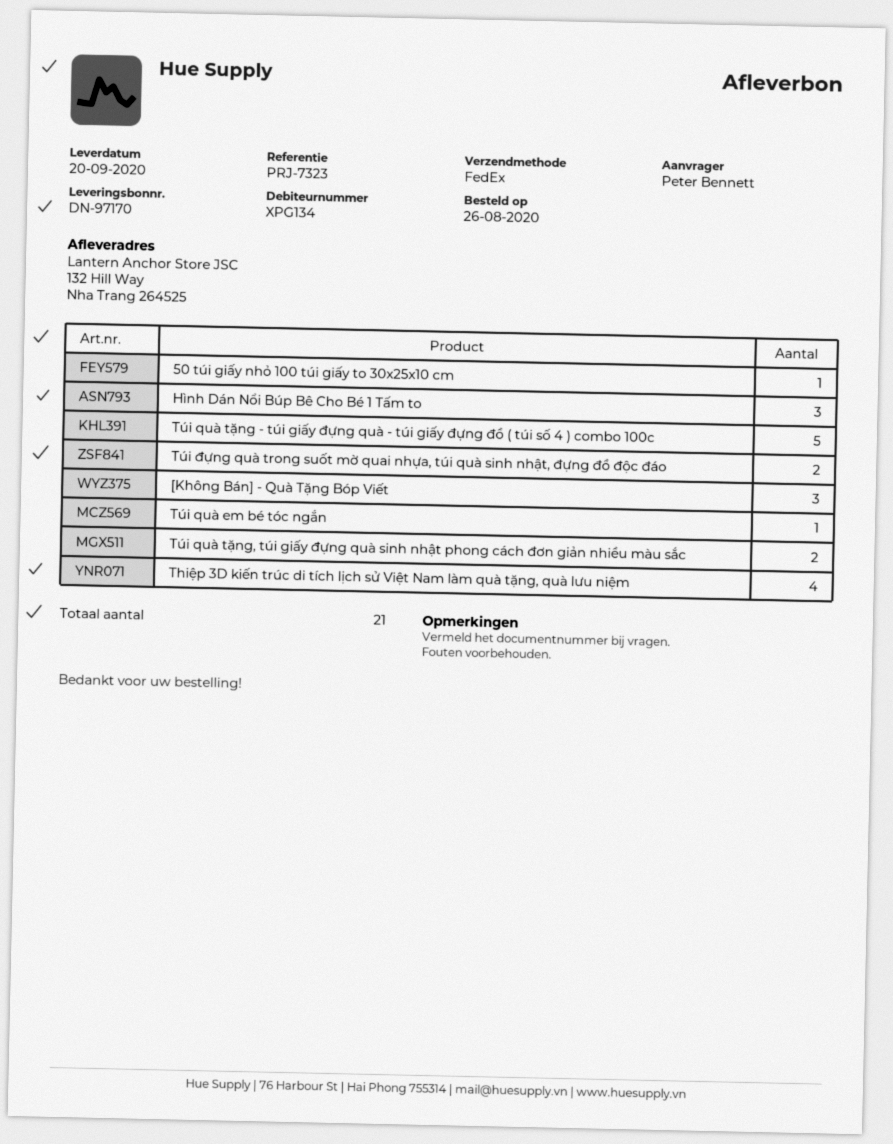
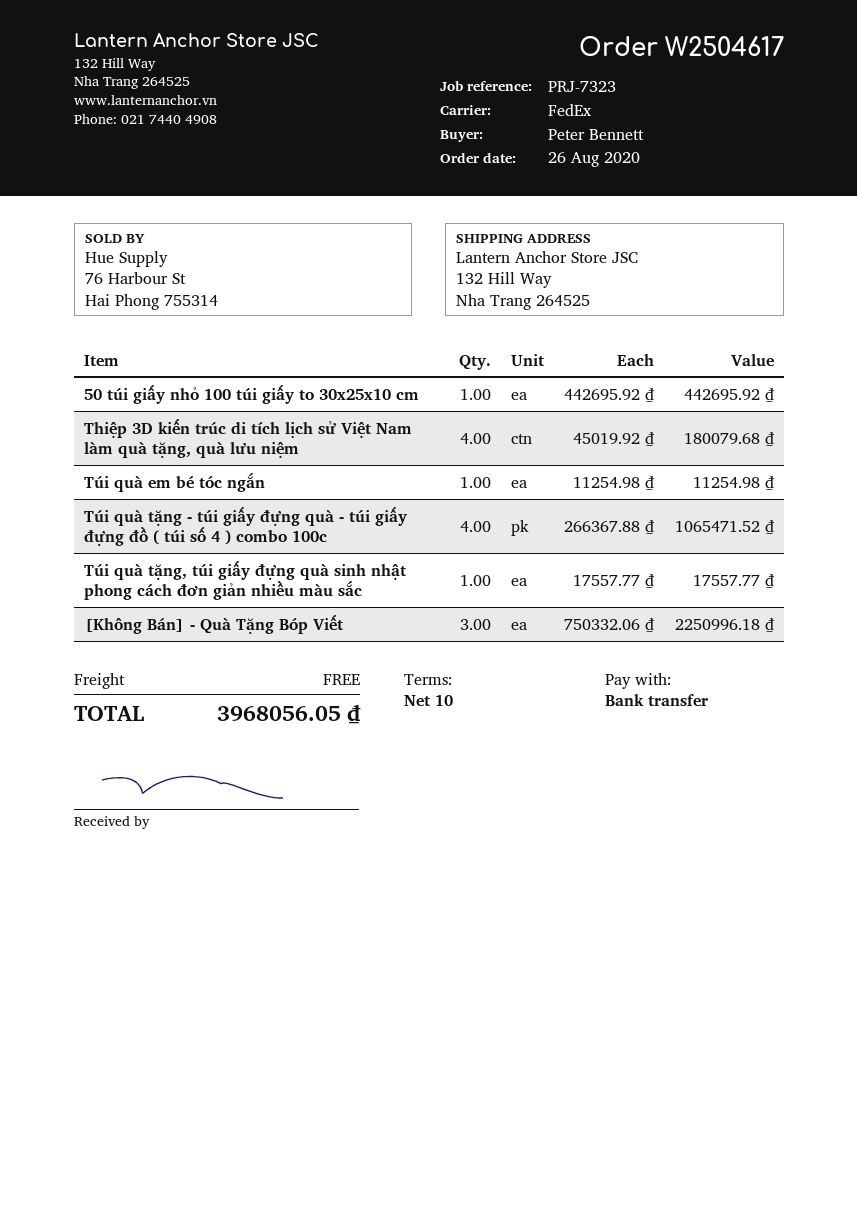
Hình Dán Nổi Búp Bê Cho Bé 1 Tấm to: 3 -> none
Túi quà tặng - túi giấy đựng quà - túi giấy đựng đồ ( túi số 4 ) combo 100c: 5 -> 4
Túi đựng quà trong suốt mờ quai nhựa, túi quà sinh nhật, đựng đồ độc đáo: 2 -> none
Túi quà tặng, túi giấy đựng quà sinh nhật phong cách đơn giản nhiều màu sắc: 2 -> 1

